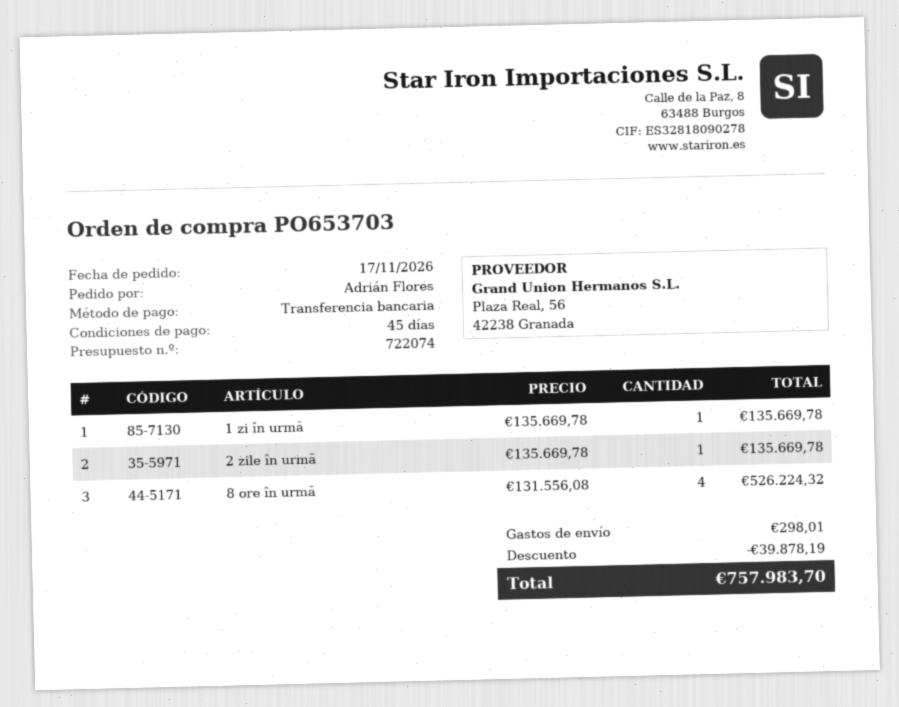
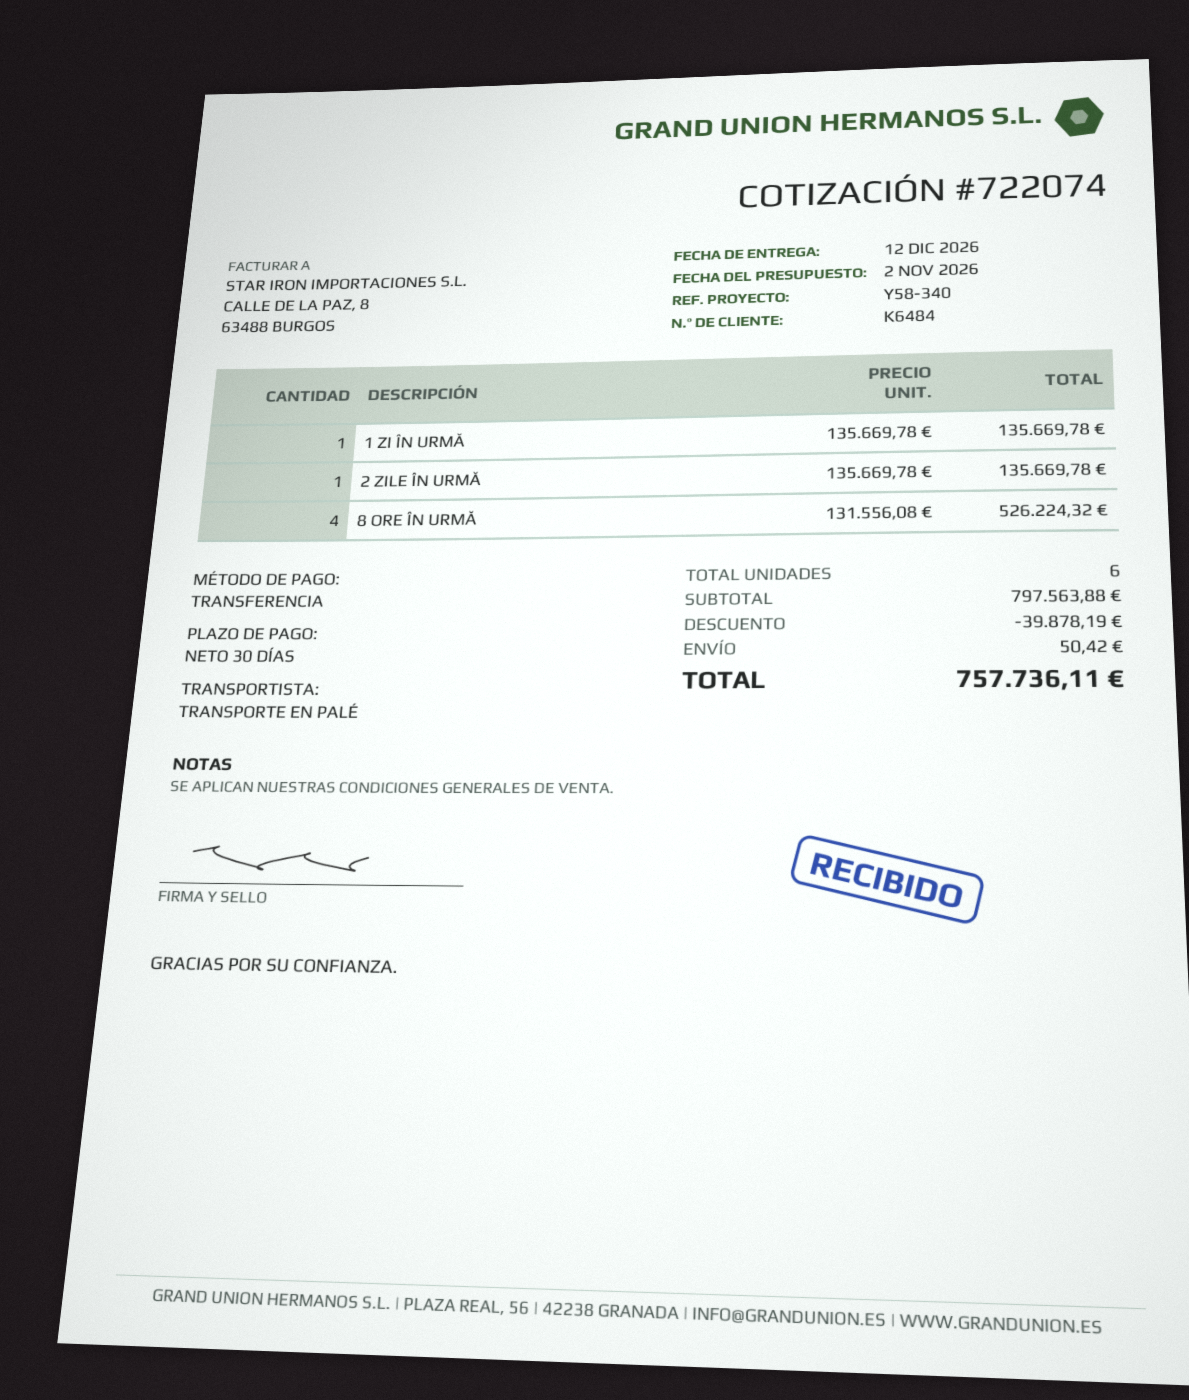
payment terms: 45 days -> 30 days
shipping: 298.01 -> 50.42
total: 757983.70 -> 757736.11

